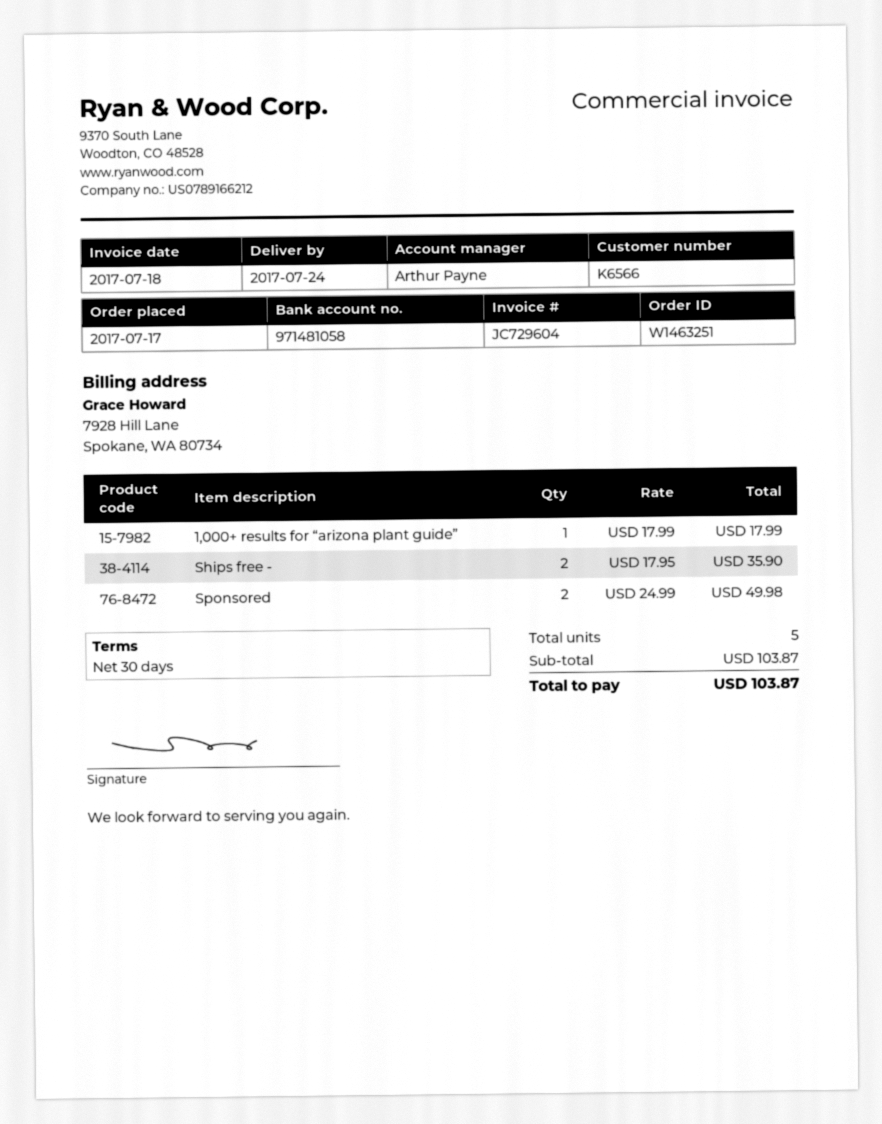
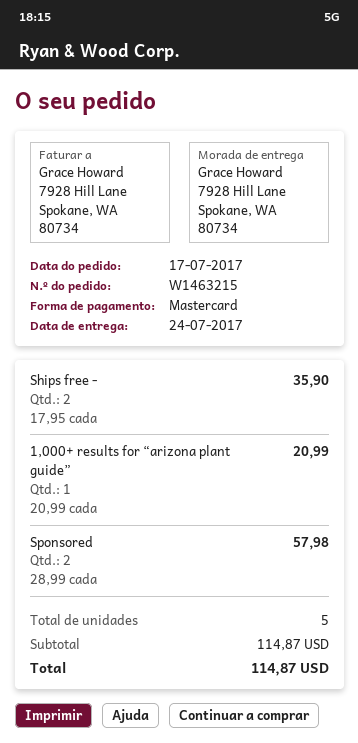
order number: W1463251 -> W1463215
1,000+ results for “arizona plant guide”: 1 x 17.99 = 17.99 -> 1 x 20.99 = 20.99
Sponsored: 2 x 24.99 = 49.98 -> 2 x 28.99 = 57.98
subtotal: 103.87 -> 114.87
total: 103.87 -> 114.87

